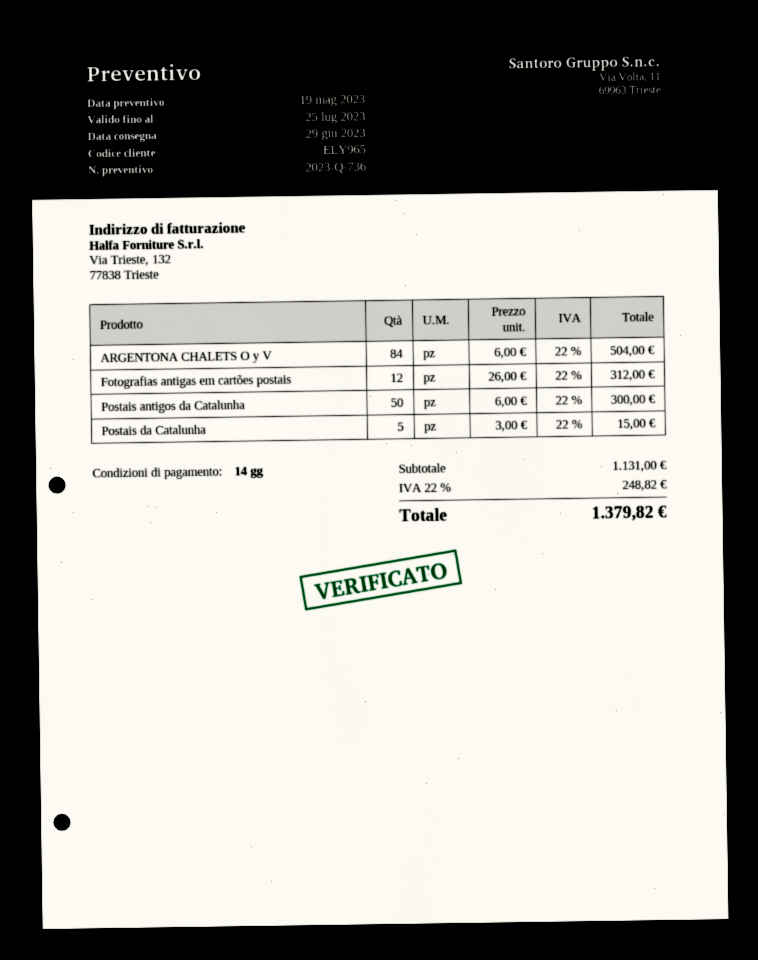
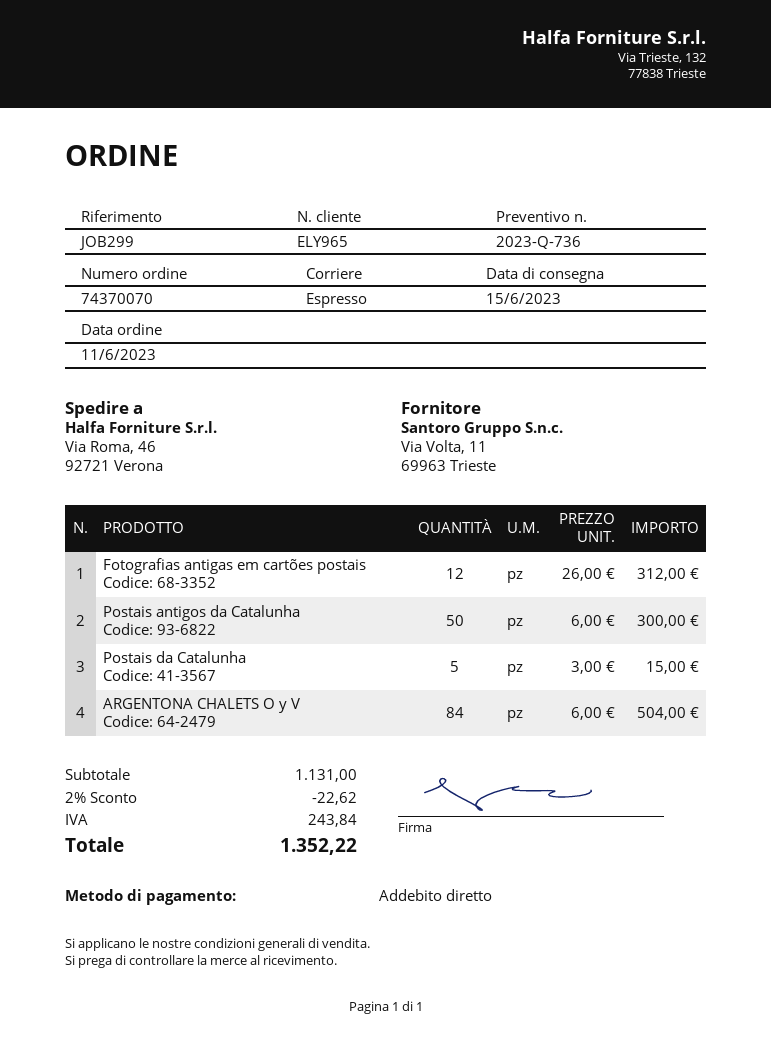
delivery date: 2023-06-29 -> 2023-06-15
discount: none -> 2% = 22.62
tax: 248.82 -> 243.84
total: 1379.82 -> 1352.22

